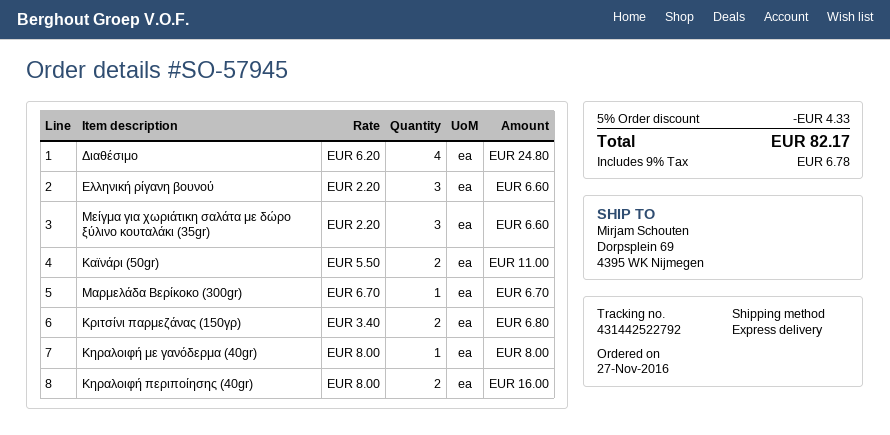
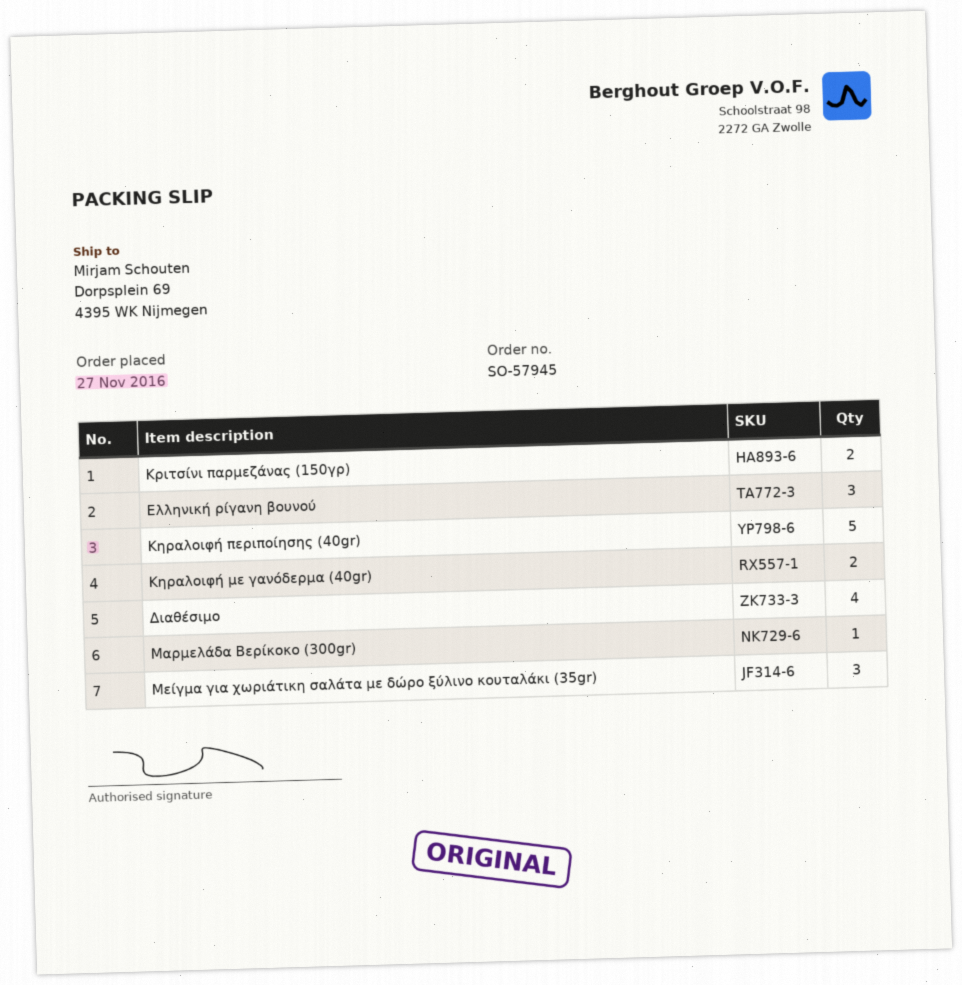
Καϊνάρι (50gr): 2 -> none
Κηραλοιφή με γανόδερμα (40gr): 1 -> 2
Κηραλοιφή περιποίησης (40gr): 2 -> 5

